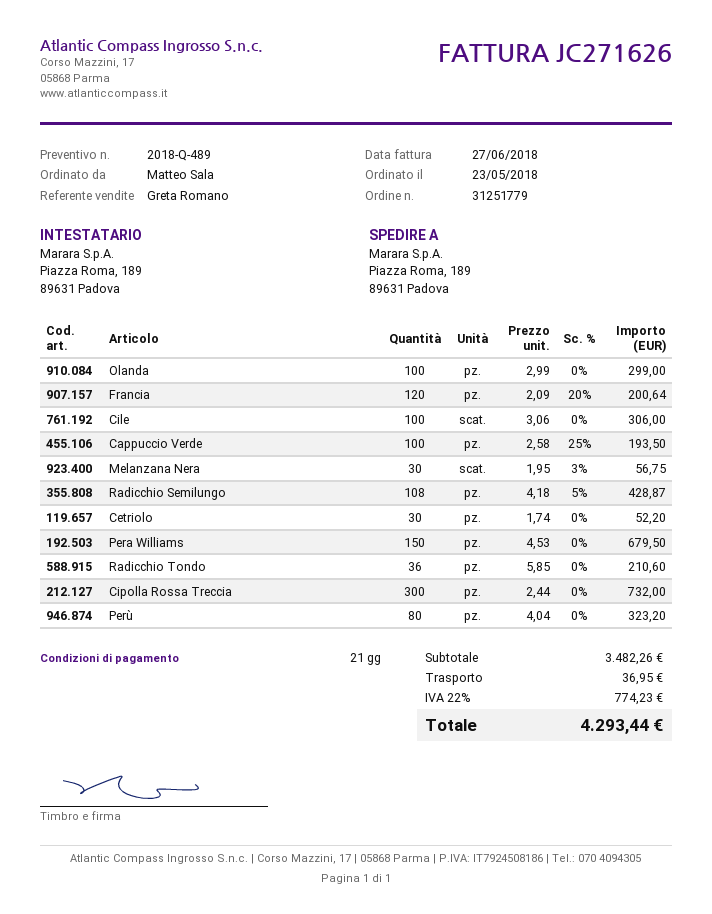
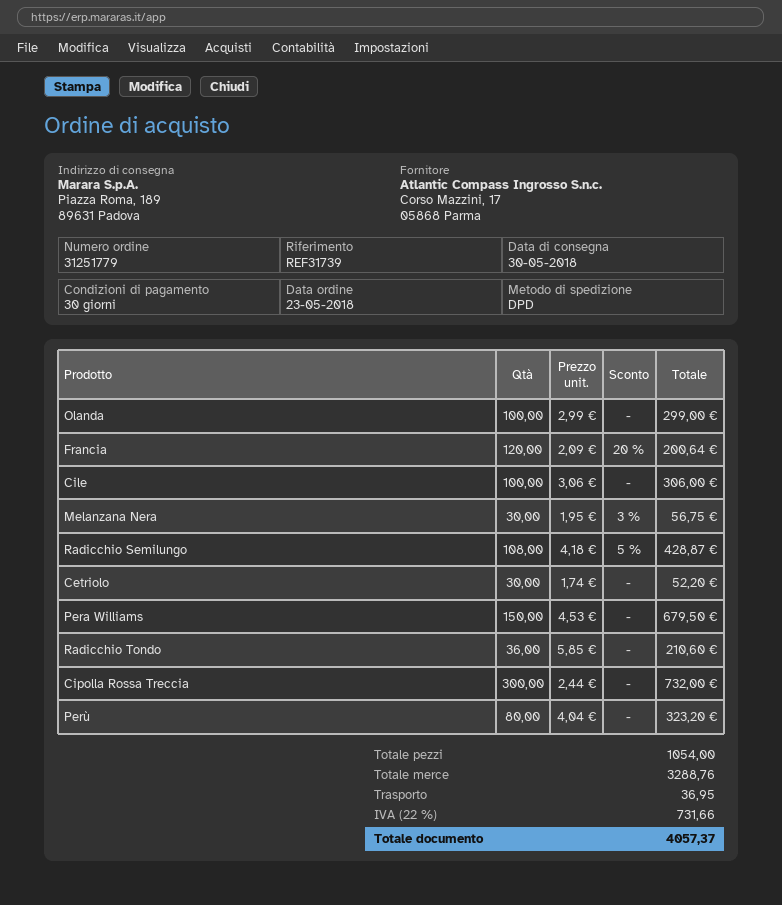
payment terms: 21 days -> 30 days
Cappuccio Verde: 100 x 2.58 - 25% = 193.50 -> none
subtotal: 3482.26 -> 3288.76
tax: 22% = 774.23 -> 22% = 731.66
total: 4293.44 -> 4057.37

